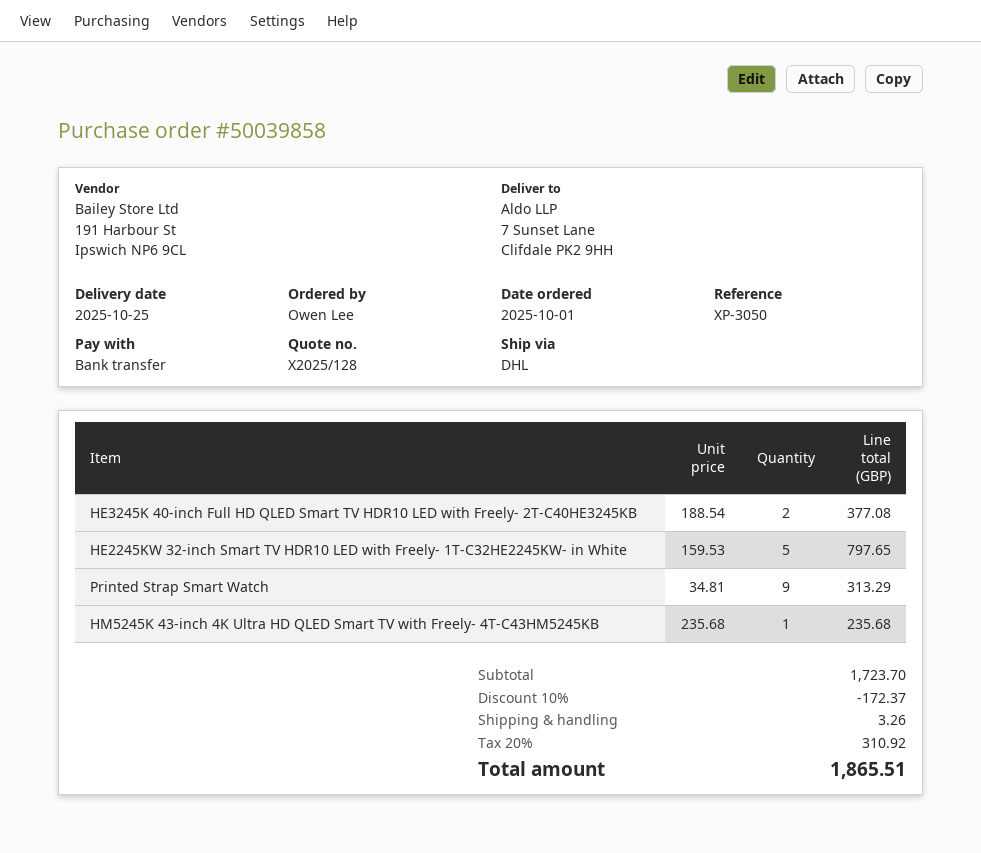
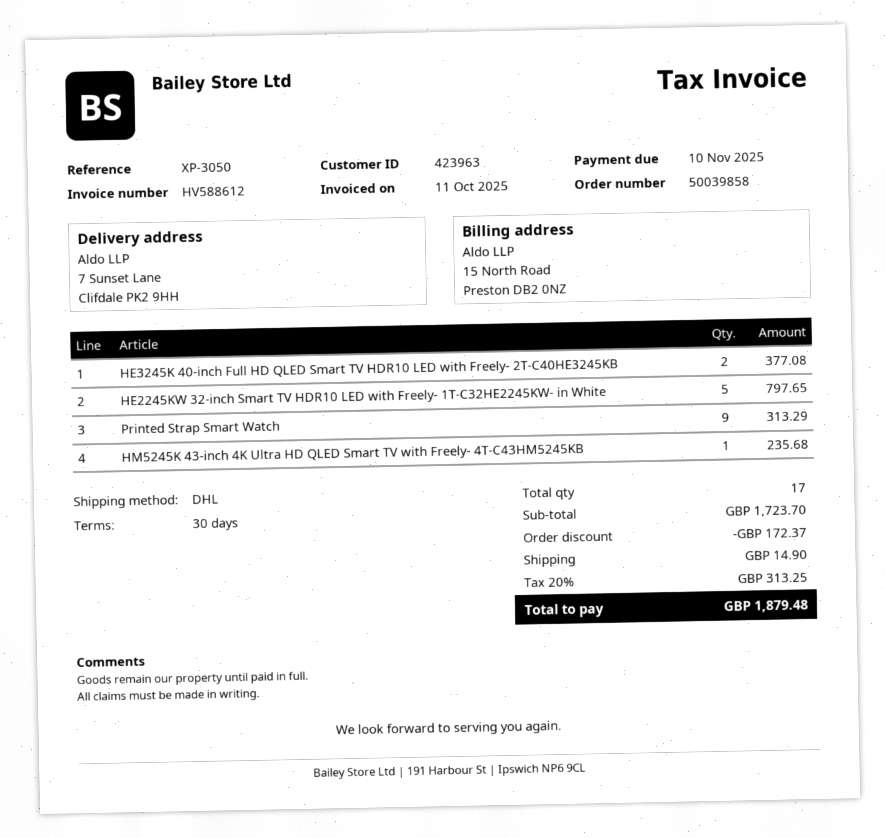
shipping: 3.26 -> 14.90
tax: 20% = 310.92 -> 20% = 313.25
total: 1865.51 -> 1879.48

